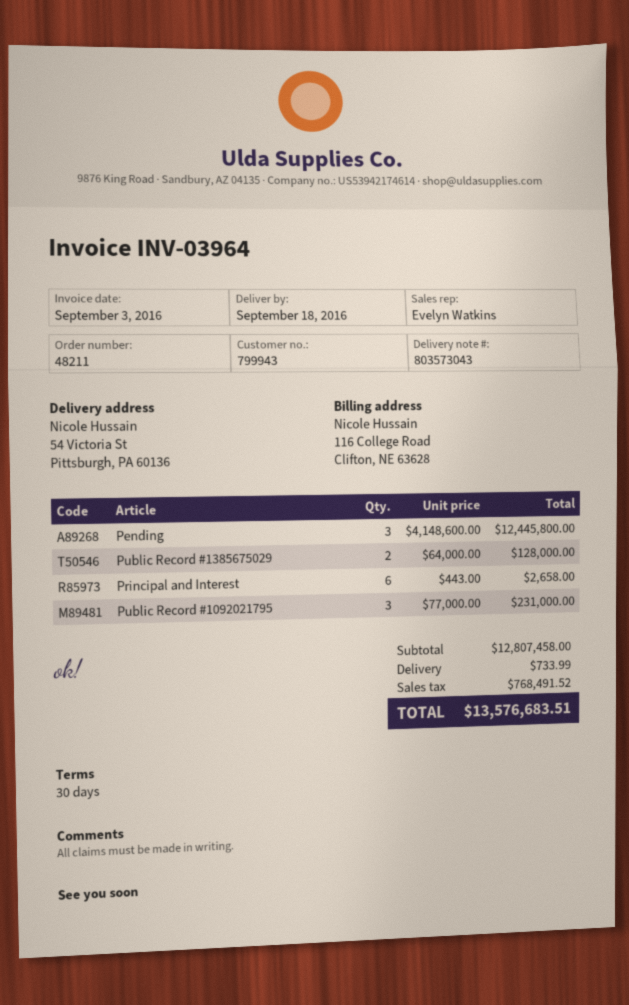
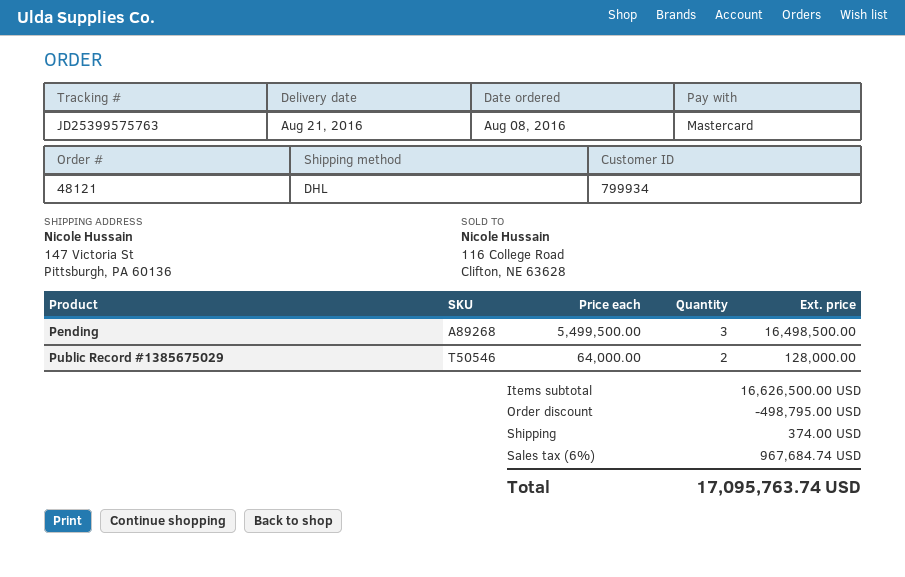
order number: 48211 -> 48121
delivery date: 2016-09-18 -> 2016-08-21
customer number: 799943 -> 799934
ship to: 54 Victoria St, Pittsburgh, PA 60136 -> 147 Victoria St, Pittsburgh, PA 60136
Pending: 3 x 4148600.00 = 12445800.00 -> 3 x 5499500.00 = 16498500.00
Principal and Interest: 6 x 443.00 = 2658.00 -> none
Public Record #1092021795: 3 x 77000.00 = 231000.00 -> none
subtotal: 12807458.00 -> 16626500.00
discount: none -> 498795.00
shipping: 733.99 -> 374.00
tax: 768491.52 -> 967684.74
total: 13576683.51 -> 17095763.74

